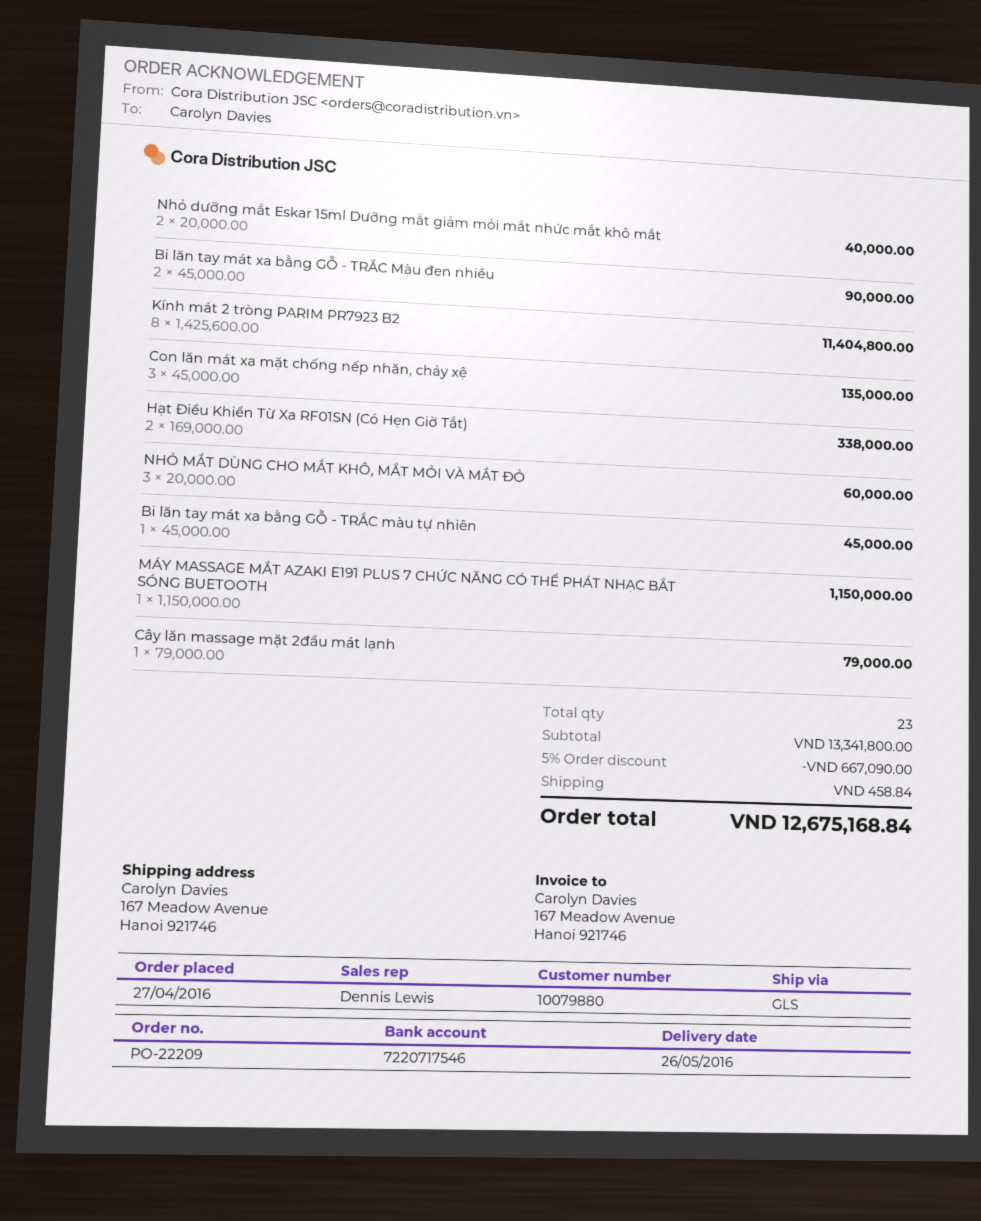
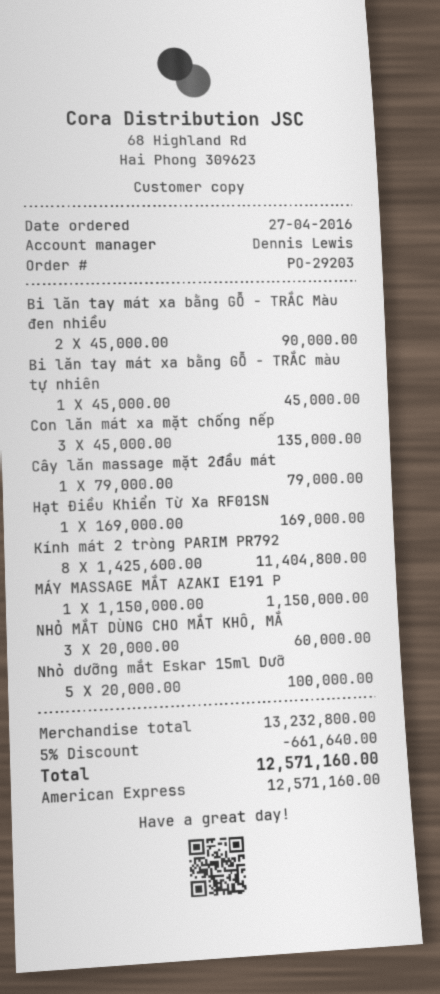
order number: PO-22209 -> PO-29203
Nhỏ dưỡng mắt Eskar 15ml Dưỡng mắt giảm mỏi mắt nhức mắt khô mắt: 2 x 20000.00 = 40000.00 -> 5 x 20000.00 = 100000.00
Hạt Điều Khiển Từ Xa RF01SN (Có Hẹn Giờ Tắt): 2 x 169000.00 = 338000.00 -> 1 x 169000.00 = 169000.00
subtotal: 13341800.00 -> 13232800.00
discount: 5% = 667090.00 -> 5% = 661640.00
shipping: 458.84 -> none
total: 12675168.84 -> 12571160.00

